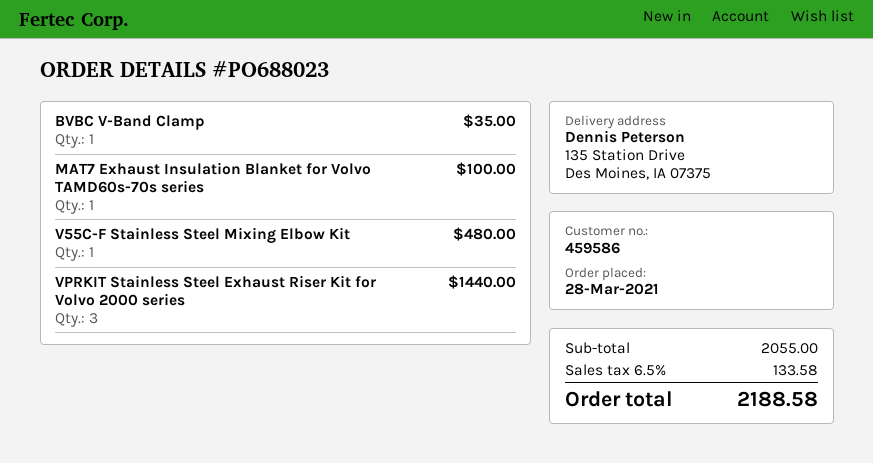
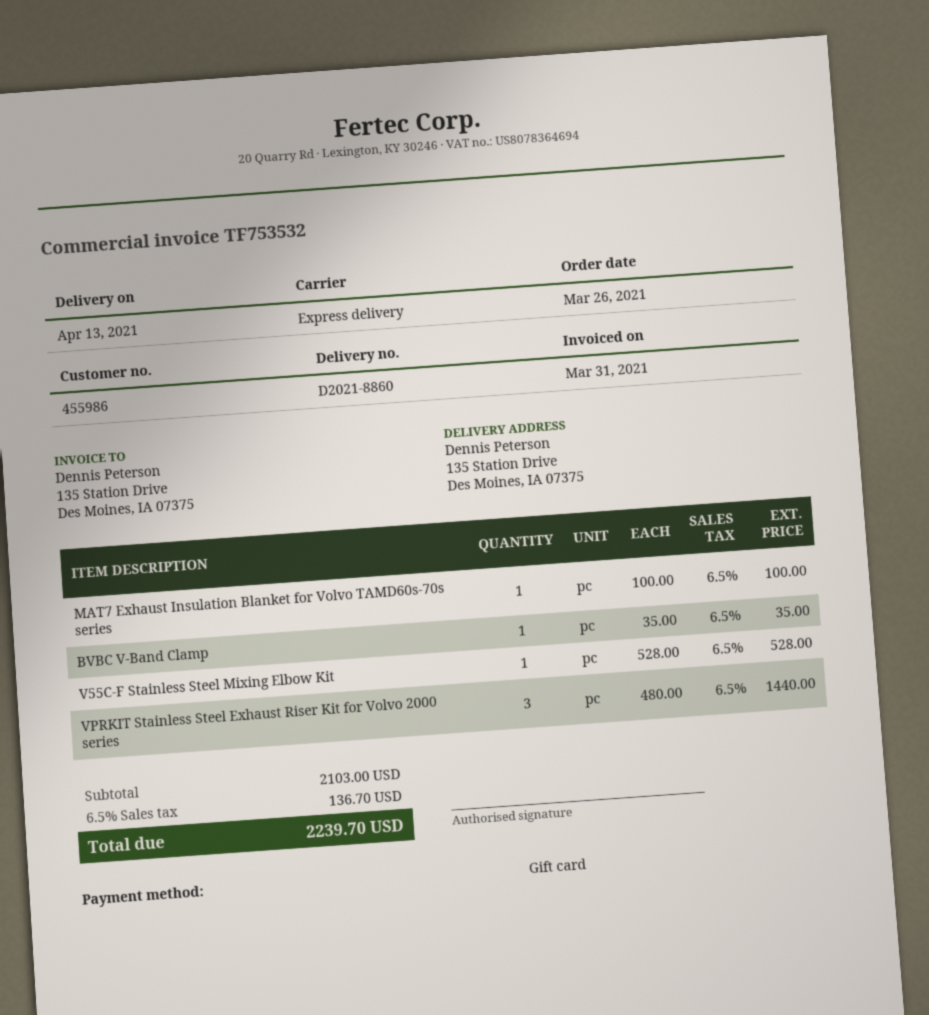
order date: 2021-03-28 -> 2021-03-26
customer number: 459586 -> 455986
V55C-F Stainless Steel Mixing Elbow Kit: 1 for 480.00 -> 1 for 528.00
subtotal: 2055.00 -> 2103.00
tax: 6.5% = 133.58 -> 6.5% = 136.70
total: 2188.58 -> 2239.70

